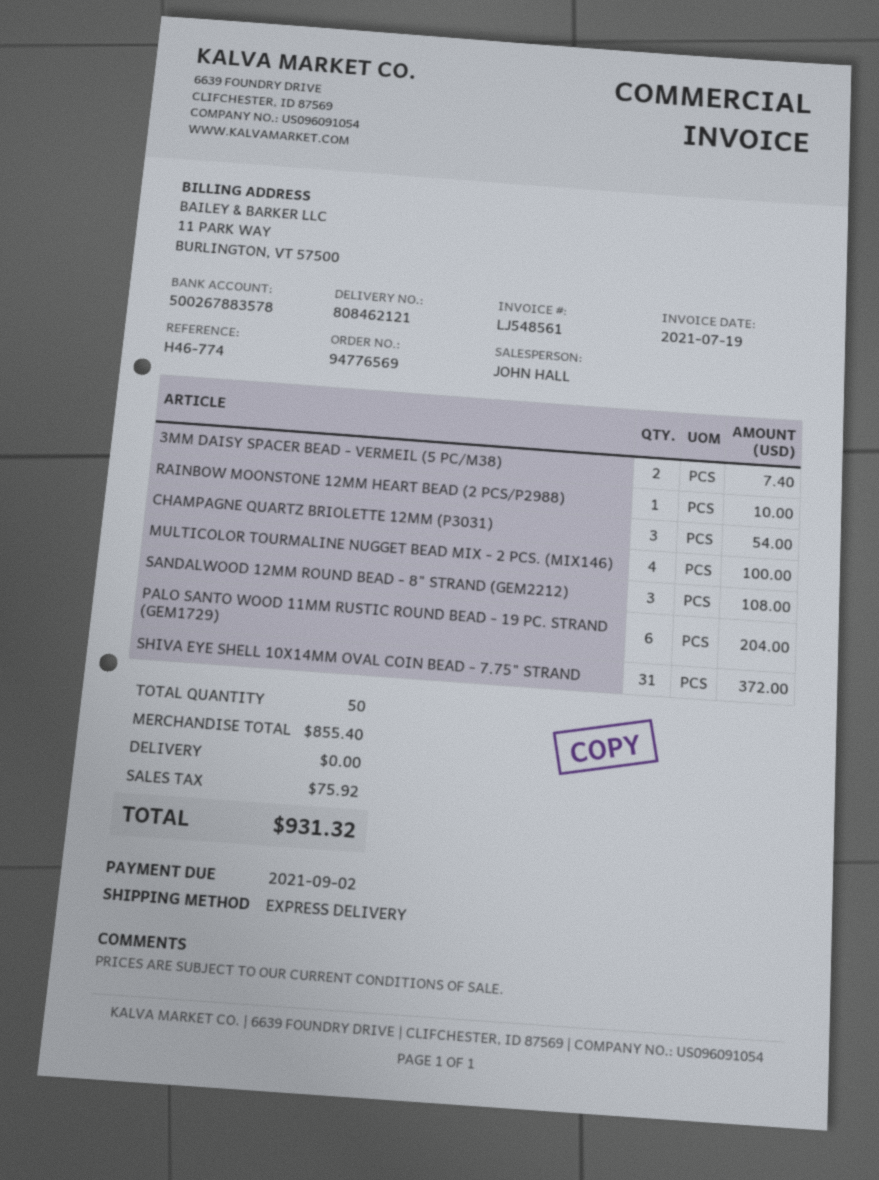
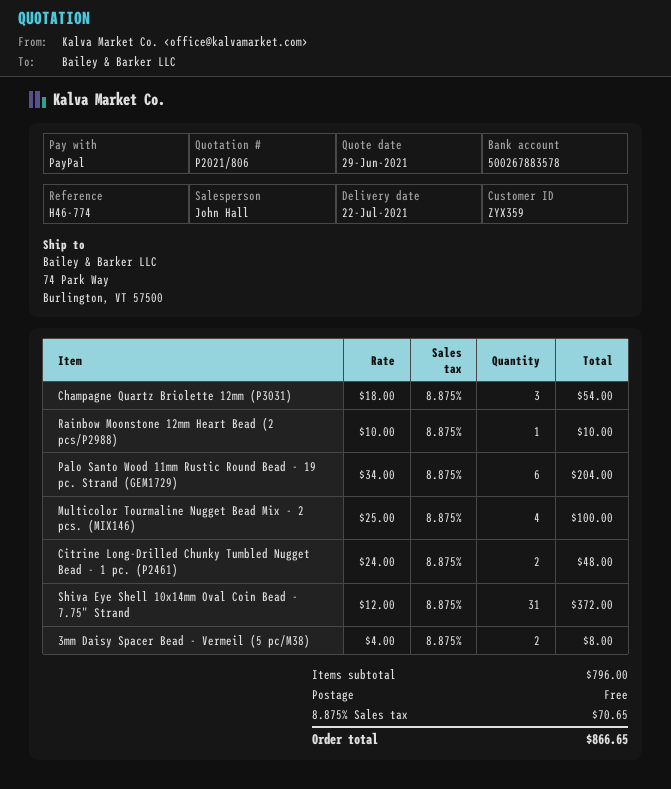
3MM DAISY SPACER BEAD - VERMEIL (5 PC/M38): 2 for 7.40 -> 2 for 8.00
SANDALWOOD 12MM ROUND BEAD - 8" STRAND (GEM2212): 3 for 108.00 -> none
Citrine Long-Drilled Chunky Tumbled Nugget Bead - 1 pc. (P2461): none -> 2 for 48.00
subtotal: 855.40 -> 796.00
tax: 75.92 -> 70.65
total: 931.32 -> 866.65

